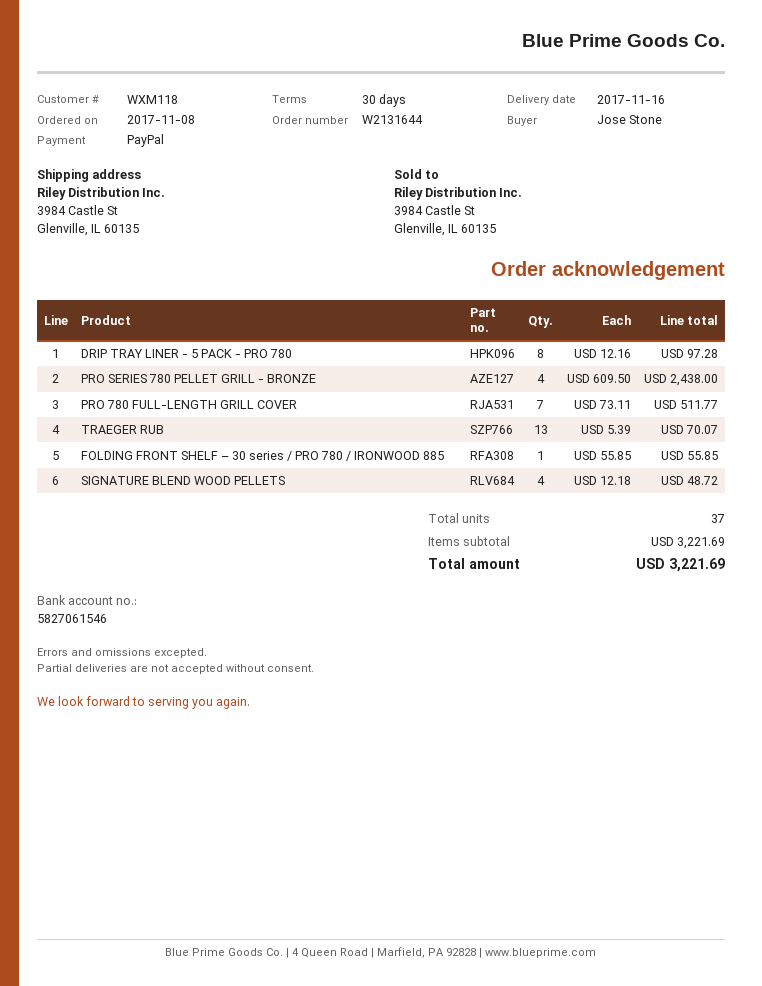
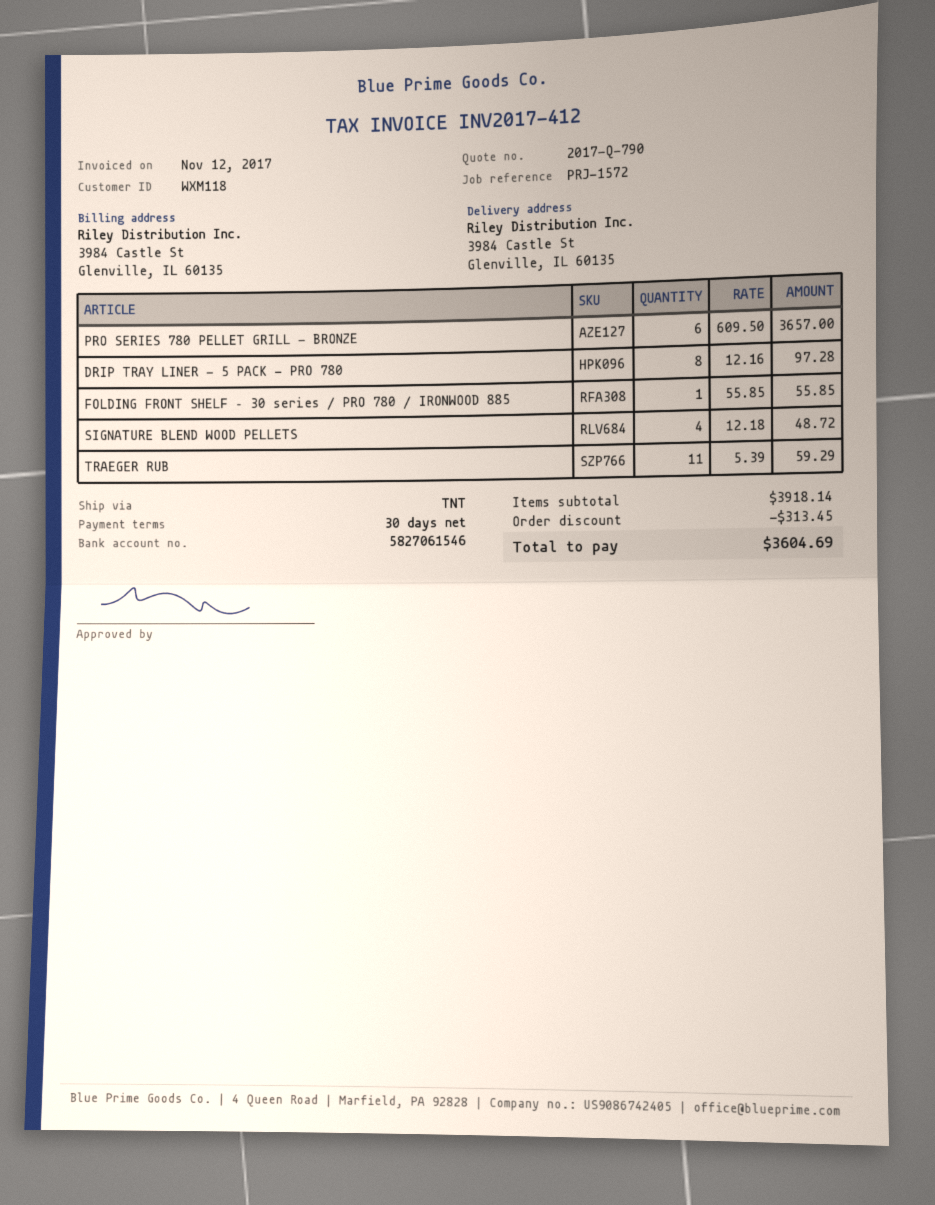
PRO SERIES 780 PELLET GRILL - BRONZE: 4 x 609.50 = 2438.00 -> 6 x 609.50 = 3657.00
PRO 780 FULL-LENGTH GRILL COVER: 7 x 73.11 = 511.77 -> none
TRAEGER RUB: 13 x 5.39 = 70.07 -> 11 x 5.39 = 59.29
subtotal: 3221.69 -> 3918.14
discount: none -> 313.45
total: 3221.69 -> 3604.69

